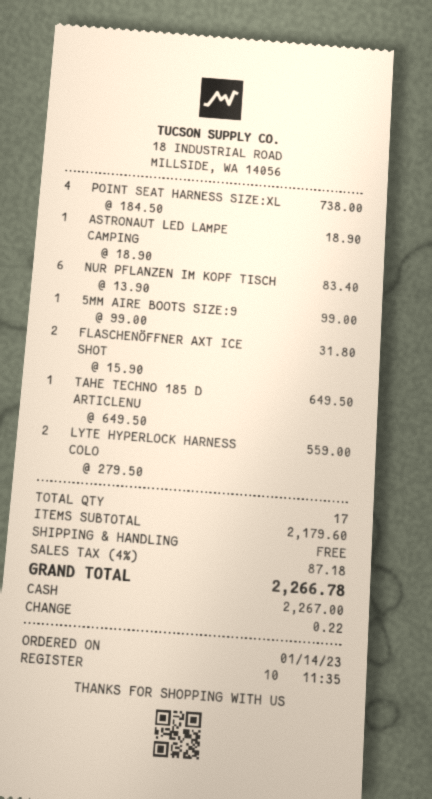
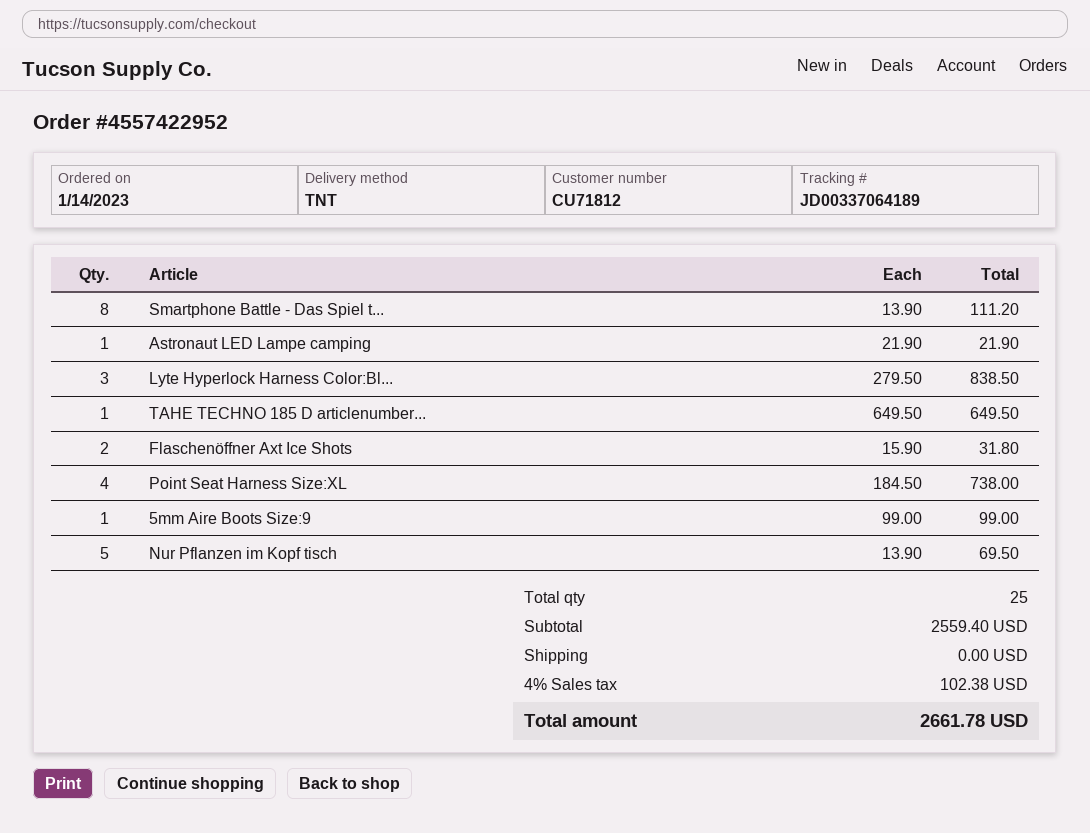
ASTRONAUT LED LAMPE CAMPING: 1 x 18.90 = 18.90 -> 1 x 21.90 = 21.90
NUR PFLANZEN IM KOPF TISCH: 6 x 13.90 = 83.40 -> 5 x 13.90 = 69.50
LYTE HYPERLOCK HARNESS COLO: 2 x 279.50 = 559.00 -> 3 x 279.50 = 838.50
Smartphone Battle - Das Spiel t...: none -> 8 x 13.90 = 111.20
total quantity: 17 -> 25
subtotal: 2179.60 -> 2559.40
tax: 4% = 87.18 -> 4% = 102.38
total: 2266.78 -> 2661.78

